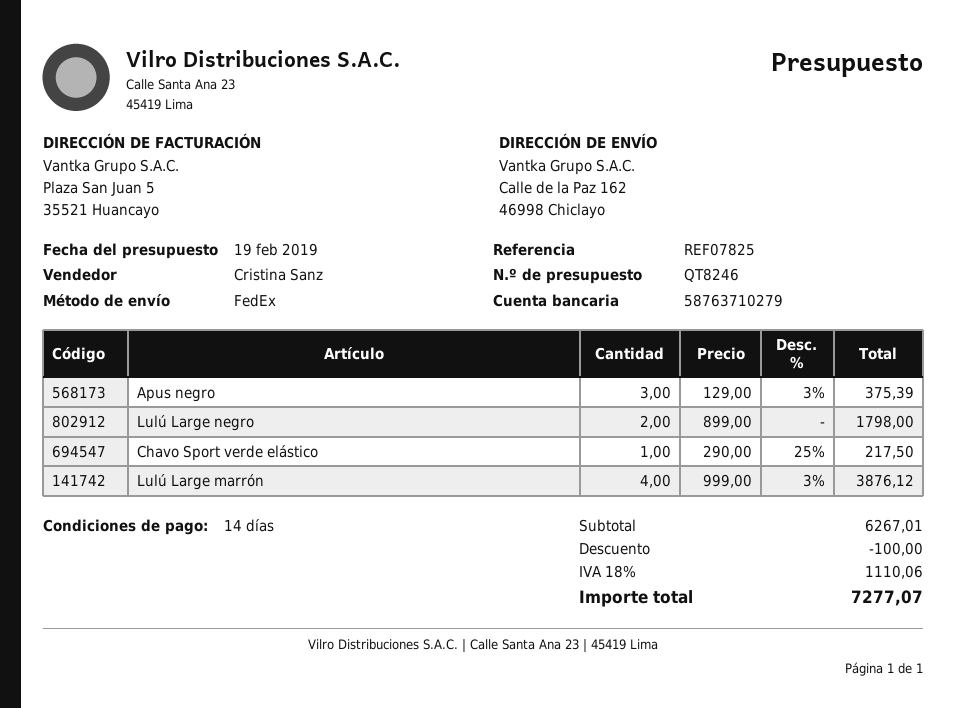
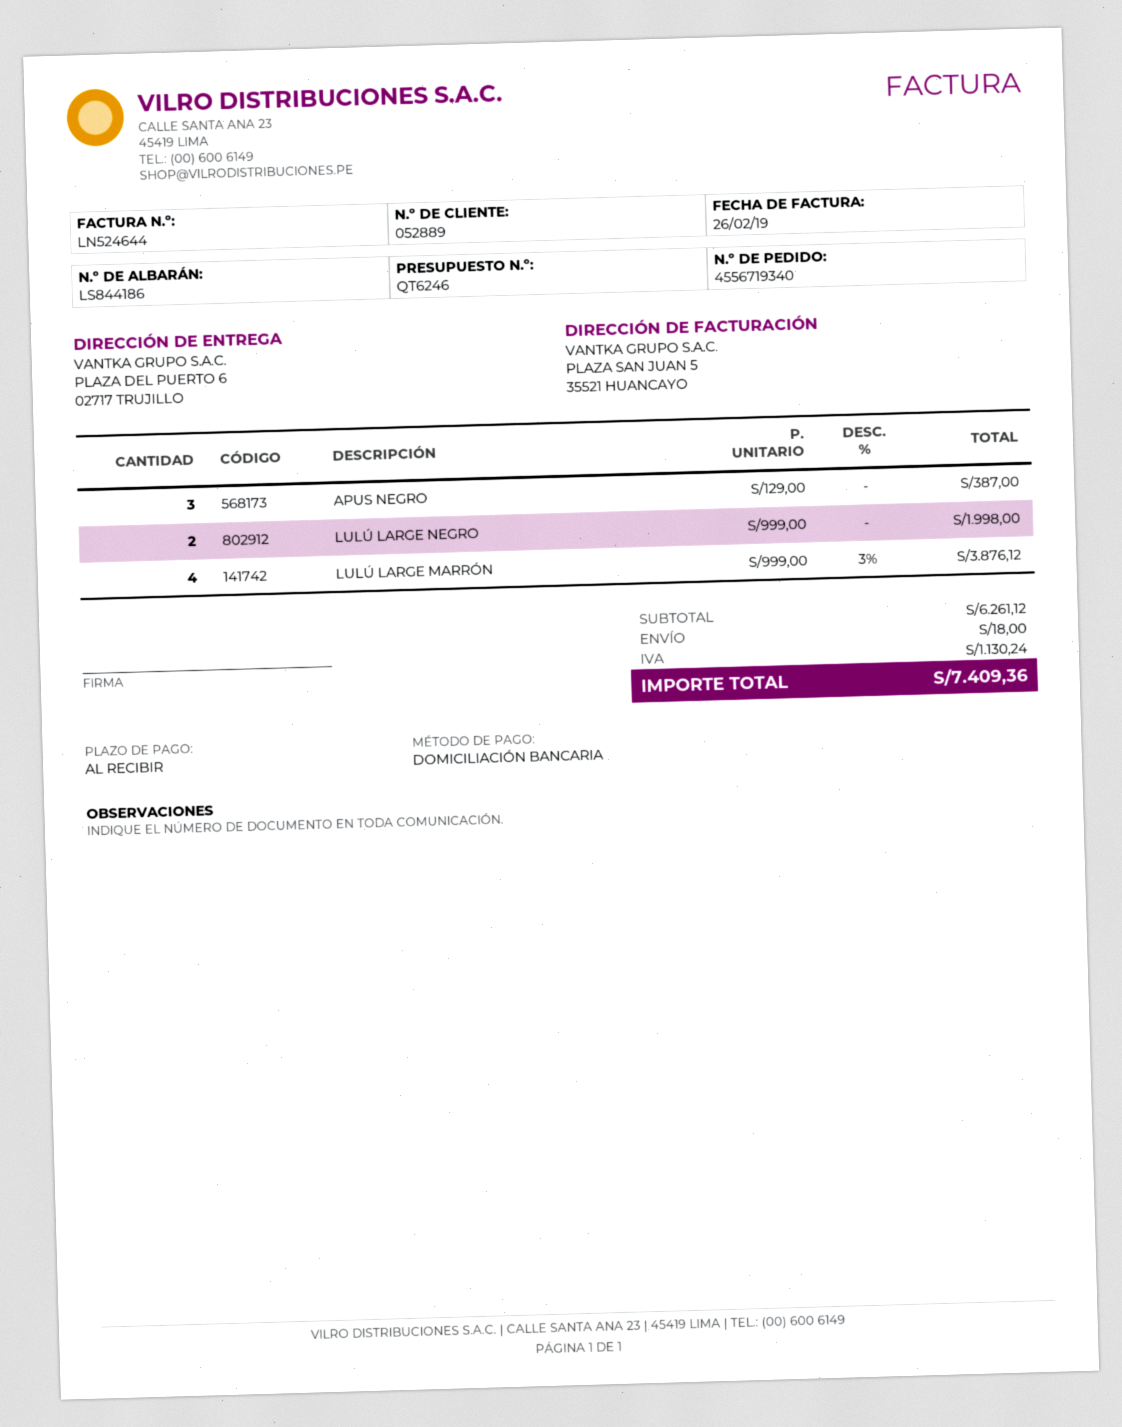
quote number: QT8246 -> QT6246
payment terms: 14 days -> on receipt
ship to: Calle de la Paz 162, 46998 Chiclayo -> PLAZA DEL PUERTO 6, 02717 TRUJILLO
Apus negro: 3 x 129.00 - 3% = 375.39 -> 3 x 129.00 = 387.00
Lulú Large negro: 2 x 899.00 = 1798.00 -> 2 x 999.00 = 1998.00
Chavo Sport verde elástico: 1 x 290.00 - 25% = 217.50 -> none
subtotal: 6267.01 -> 6261.12
discount: 100.00 -> none
shipping: none -> 18.00
tax: 1110.06 -> 1130.24
total: 7277.07 -> 7409.36

